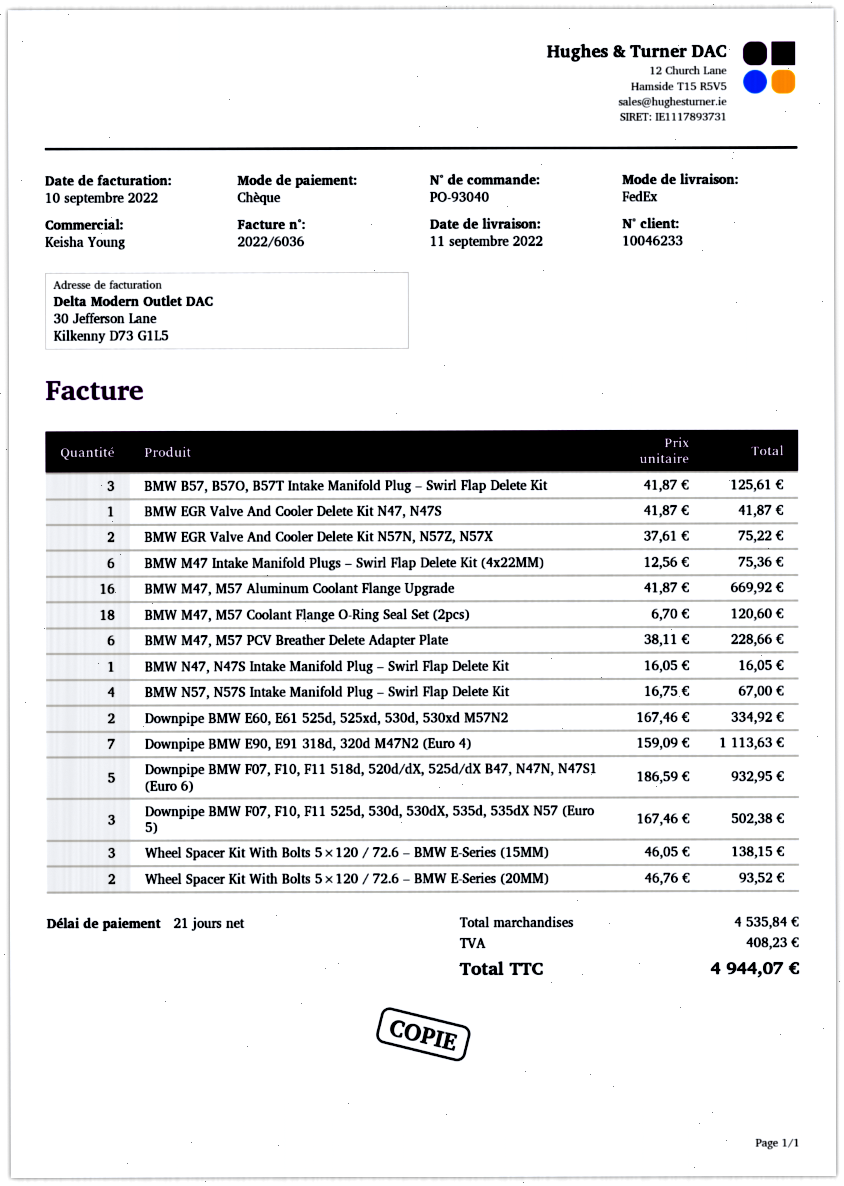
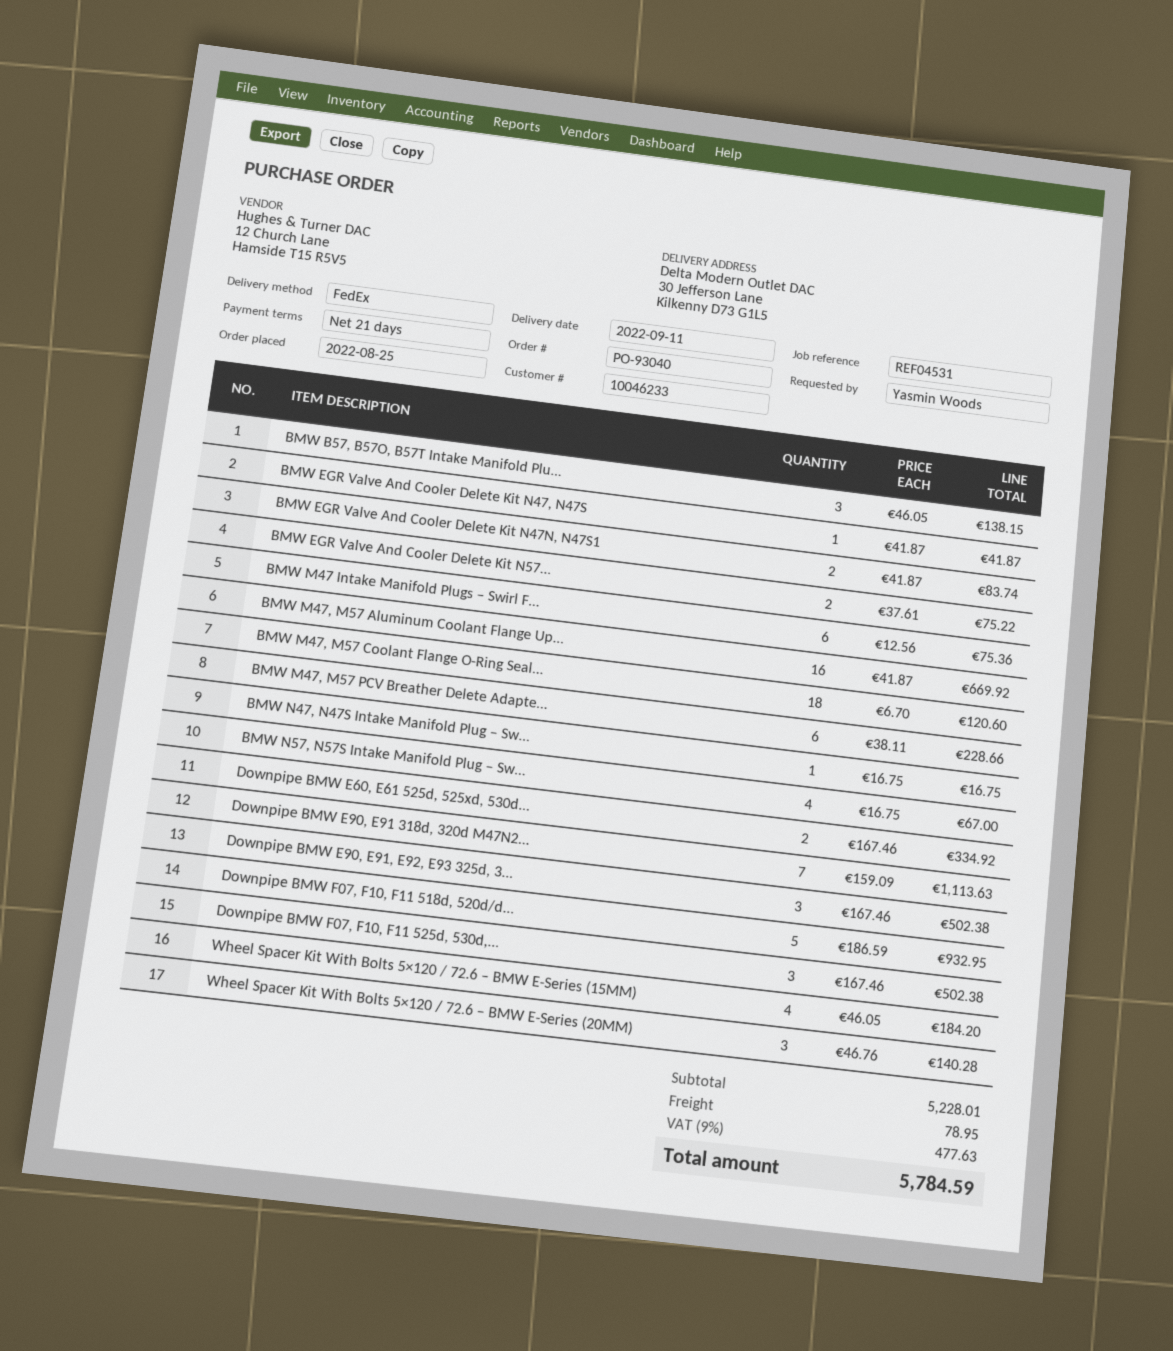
BMW B57, B57O, B57T Intake Manifold Plug – Swirl Flap Delete Kit: 3 x 41.87 = 125.61 -> 3 x 46.05 = 138.15
BMW N47, N47S Intake Manifold Plug – Swirl Flap Delete Kit: 1 x 16.05 = 16.05 -> 1 x 16.75 = 16.75
Wheel Spacer Kit With Bolts 5×120 / 72.6 – BMW E-Series (15MM): 3 x 46.05 = 138.15 -> 4 x 46.05 = 184.20
Wheel Spacer Kit With Bolts 5×120 / 72.6 – BMW E-Series (20MM): 2 x 46.76 = 93.52 -> 3 x 46.76 = 140.28
BMW EGR Valve And Cooler Delete Kit N47N, N47S1: none -> 2 x 41.87 = 83.74
Downpipe BMW E90, E91, E92, E93 325d, 3...: none -> 3 x 167.46 = 502.38
subtotal: 4535.84 -> 5228.01
shipping: none -> 78.95
tax: 408.23 -> 477.63
total: 4944.07 -> 5784.59

